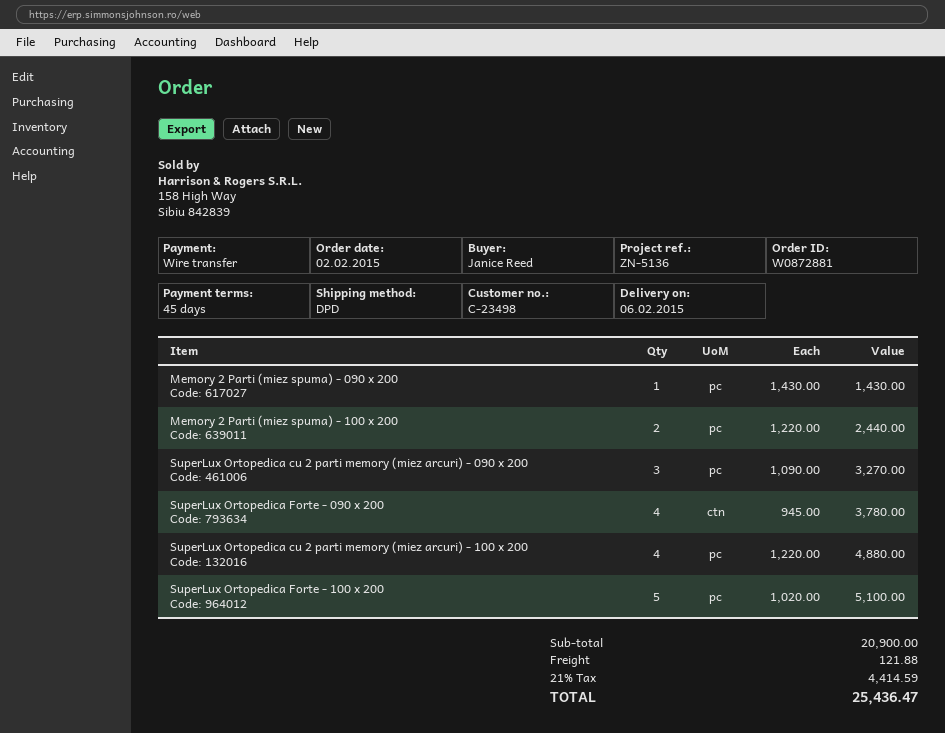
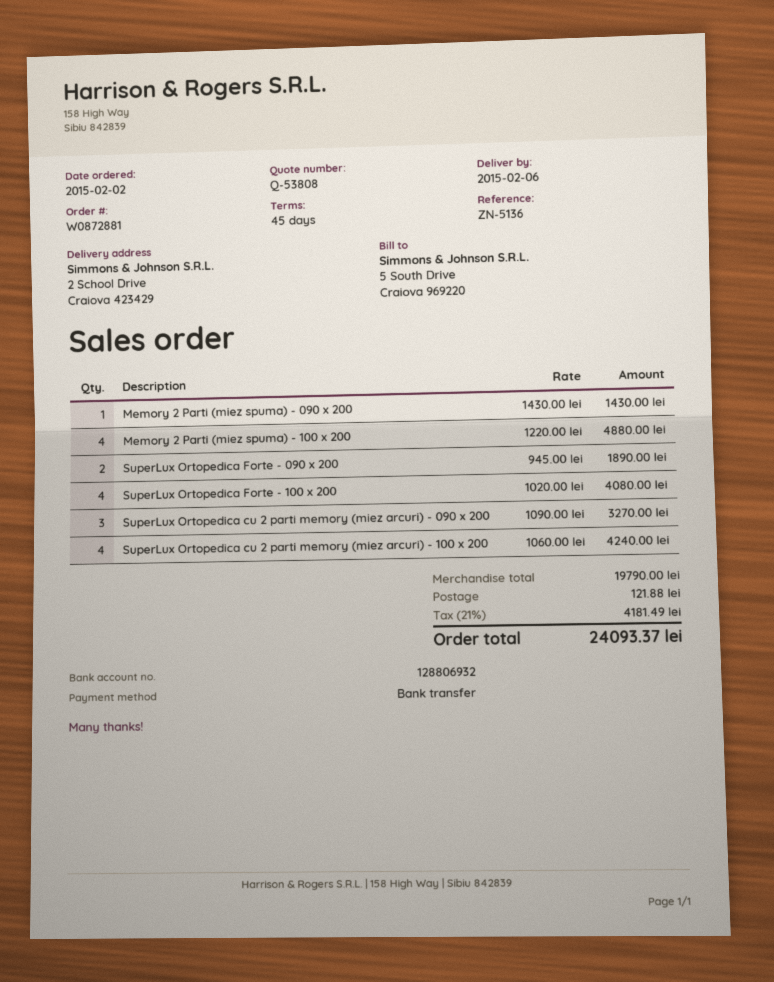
Memory 2 Parti (miez spuma) - 100 x 200: 2 x 1220.00 = 2440.00 -> 4 x 1220.00 = 4880.00
SuperLux Ortopedica Forte - 090 x 200: 4 x 945.00 = 3780.00 -> 2 x 945.00 = 1890.00
SuperLux Ortopedica cu 2 parti memory (miez arcuri) - 100 x 200: 4 x 1220.00 = 4880.00 -> 4 x 1060.00 = 4240.00
SuperLux Ortopedica Forte - 100 x 200: 5 x 1020.00 = 5100.00 -> 4 x 1020.00 = 4080.00
subtotal: 20900.00 -> 19790.00
tax: 21% = 4414.59 -> 21% = 4181.49
total: 25436.47 -> 24093.37

